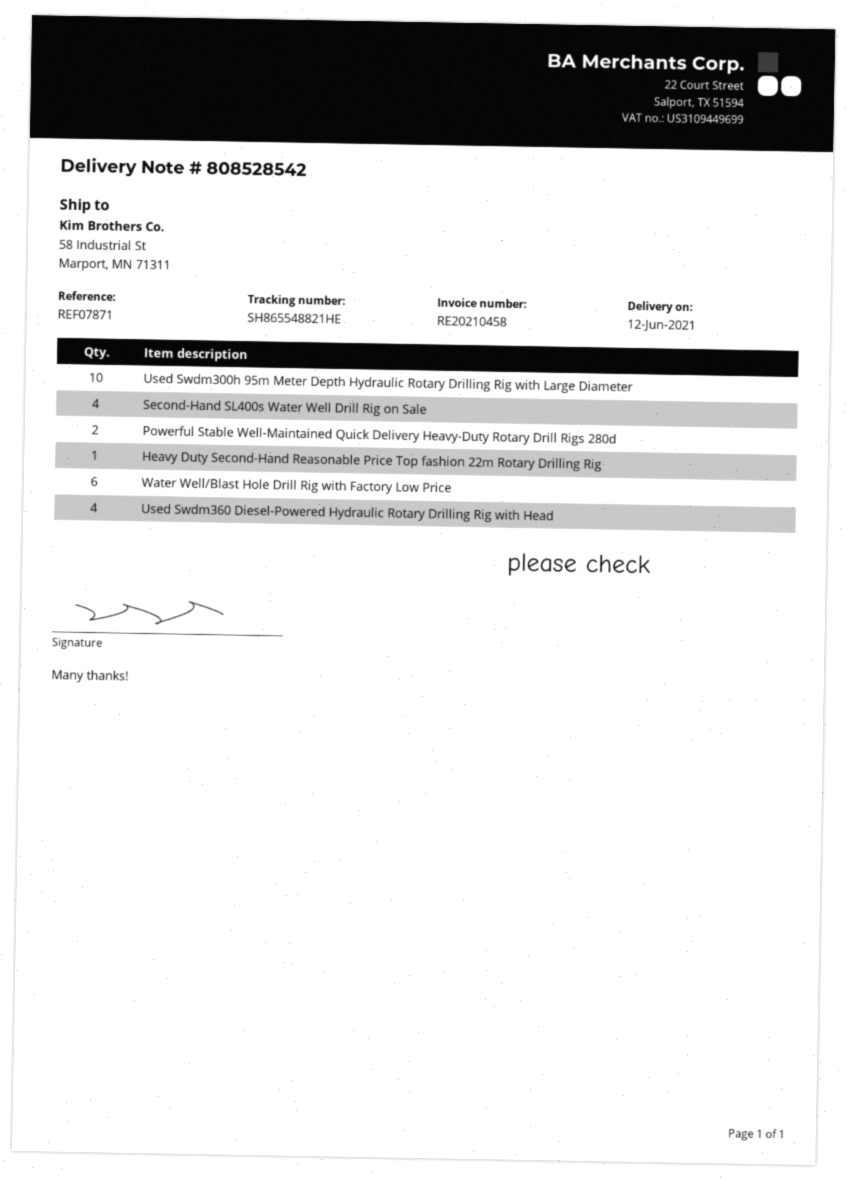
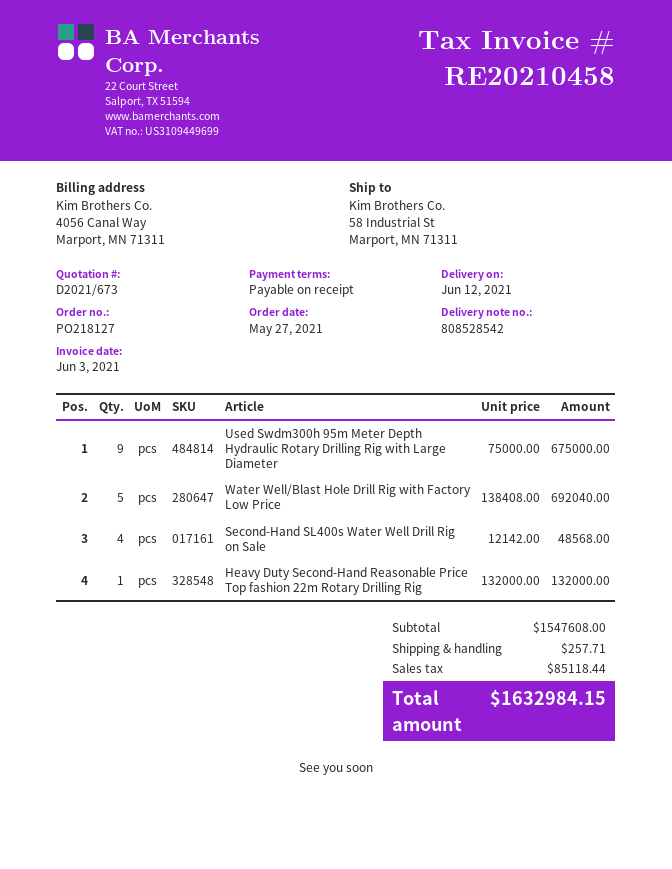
Used Swdm300h 95m Meter Depth Hydraulic Rotary Drilling Rig with Large Diameter: 10 -> 9
Powerful Stable Well-Maintained Quick Delivery Heavy-Duty Rotary Drill Rigs 280d: 2 -> none
Water Well/Blast Hole Drill Rig with Factory Low Price: 6 -> 5
Used Swdm360 Diesel-Powered Hydraulic Rotary Drilling Rig with Head: 4 -> none

